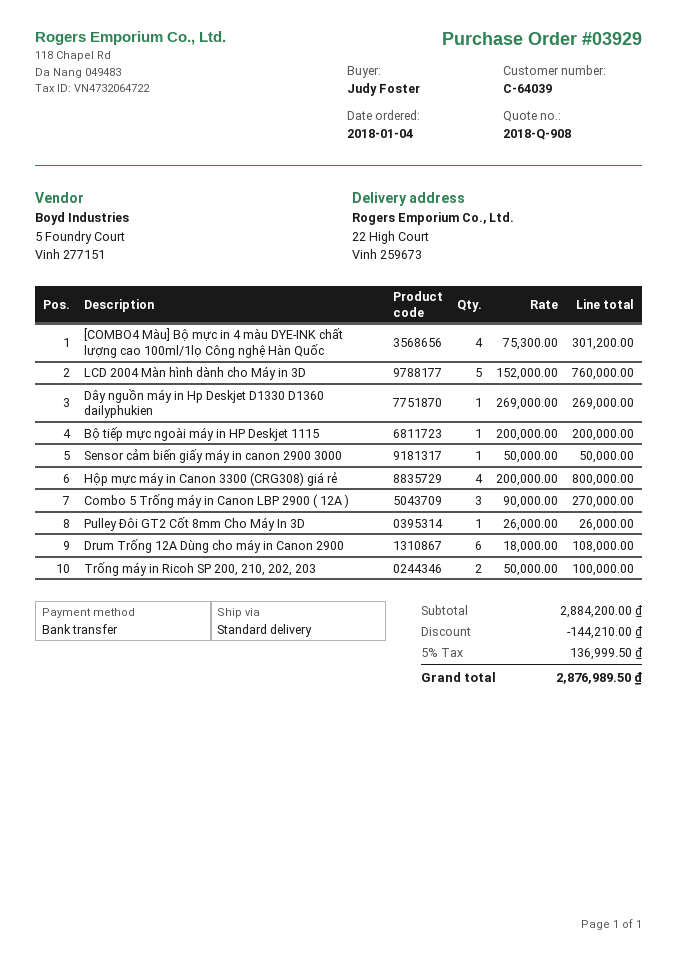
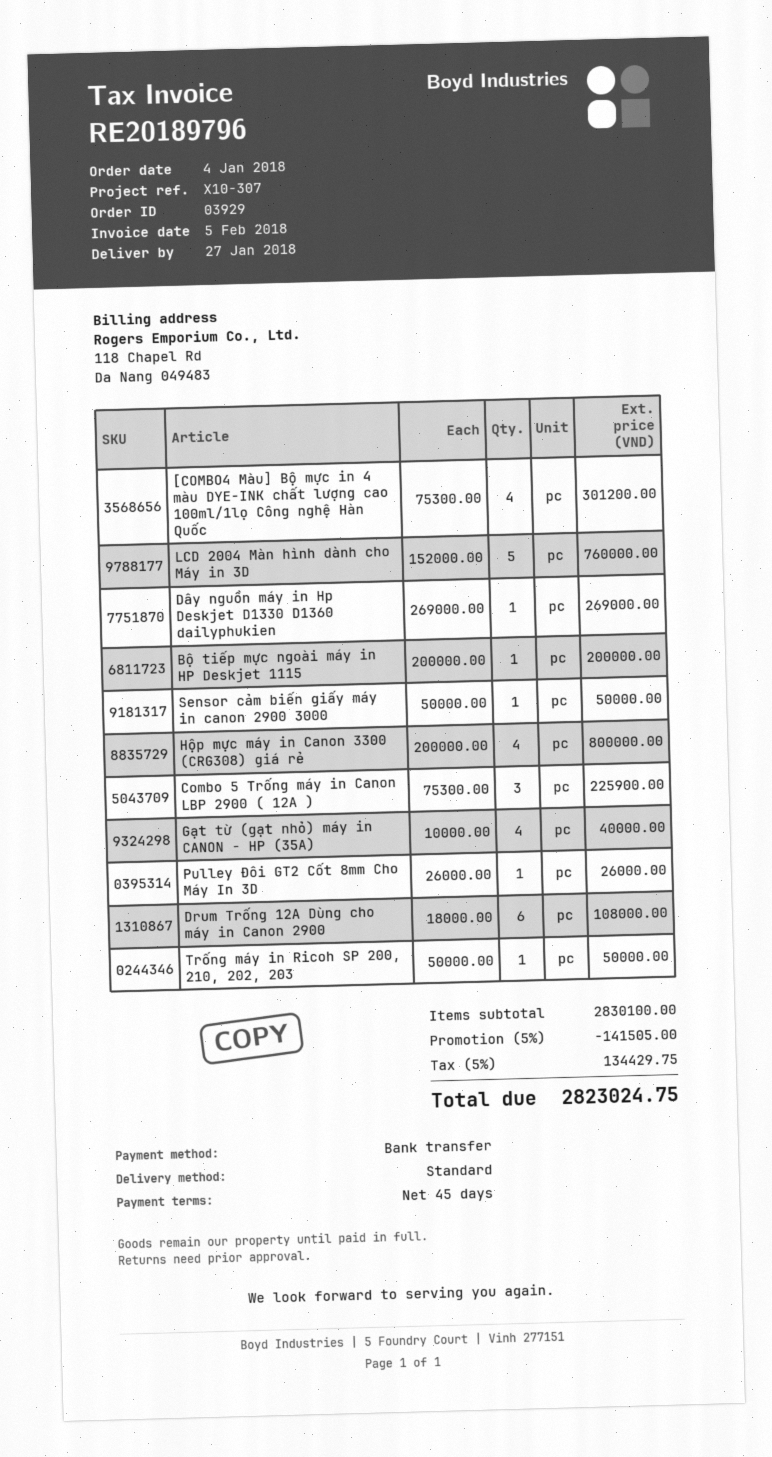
Combo 5 Trống máy in Canon LBP 2900 ( 12A ): 3 x 90000.00 = 270000.00 -> 3 x 75300.00 = 225900.00
Trống máy in Ricoh SP 200, 210, 202, 203: 2 x 50000.00 = 100000.00 -> 1 x 50000.00 = 50000.00
Gạt từ (gạt nhỏ) máy in CANON - HP (35A): none -> 4 x 10000.00 = 40000.00
subtotal: 2884200.00 -> 2830100.00
discount: 144210.00 -> 141505.00
tax: 5% = 136999.50 -> 5% = 134429.75
total: 2876989.50 -> 2823024.75

